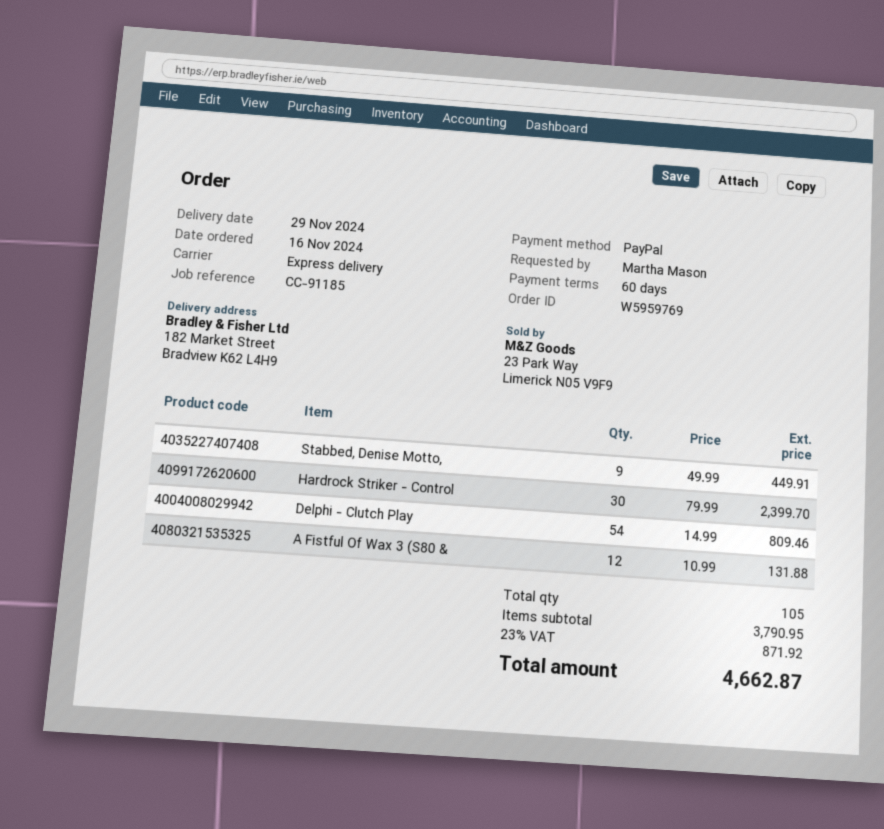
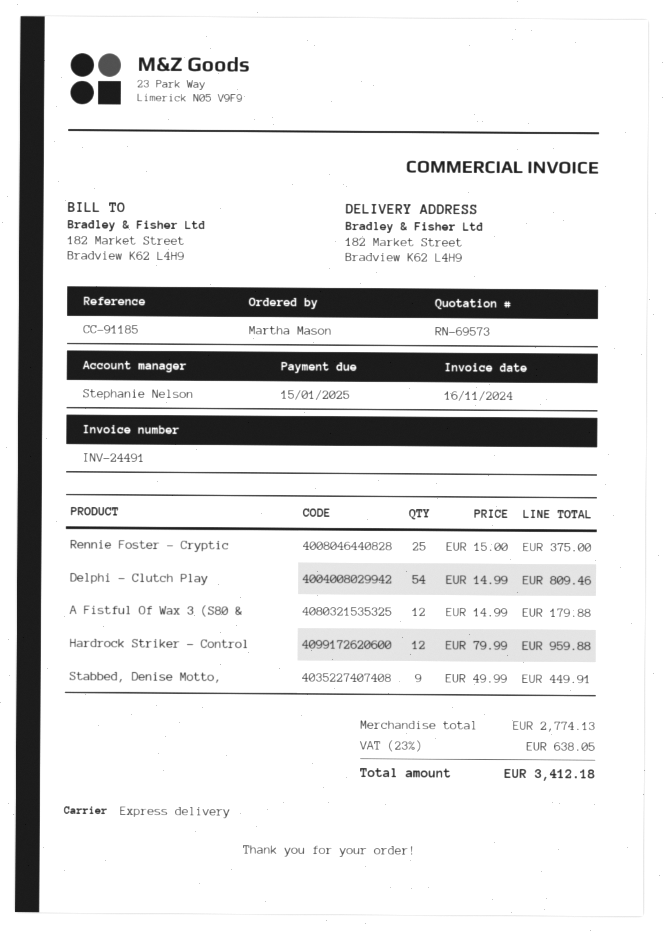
Hardrock Striker - Control: 30 x 79.99 = 2399.70 -> 12 x 79.99 = 959.88
A Fistful Of Wax 3 (S80 &: 12 x 10.99 = 131.88 -> 12 x 14.99 = 179.88
Rennie Foster - Cryptic: none -> 25 x 15.00 = 375.00
subtotal: 3790.95 -> 2774.13
tax: 23% = 871.92 -> 23% = 638.05
total: 4662.87 -> 3412.18

